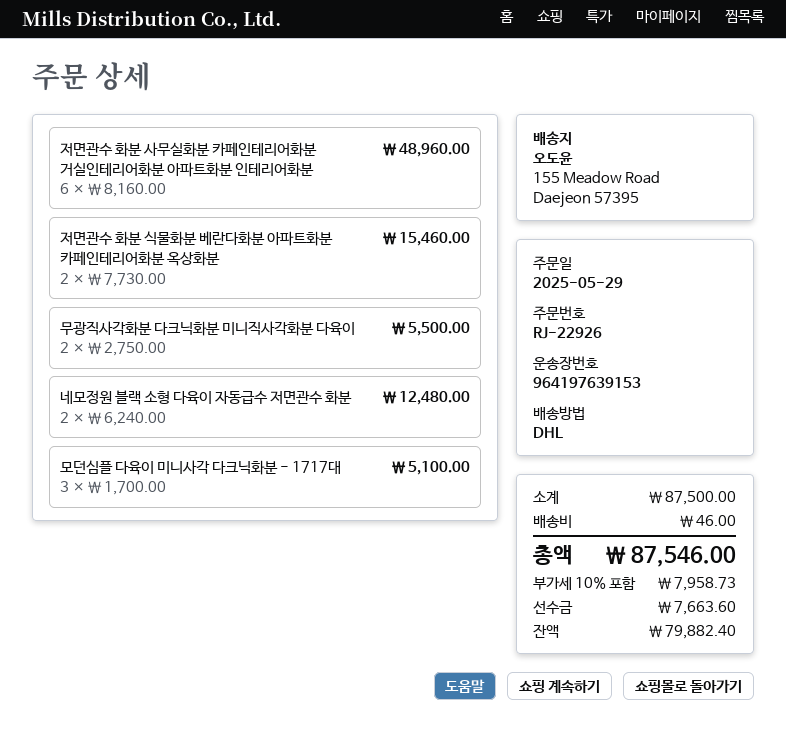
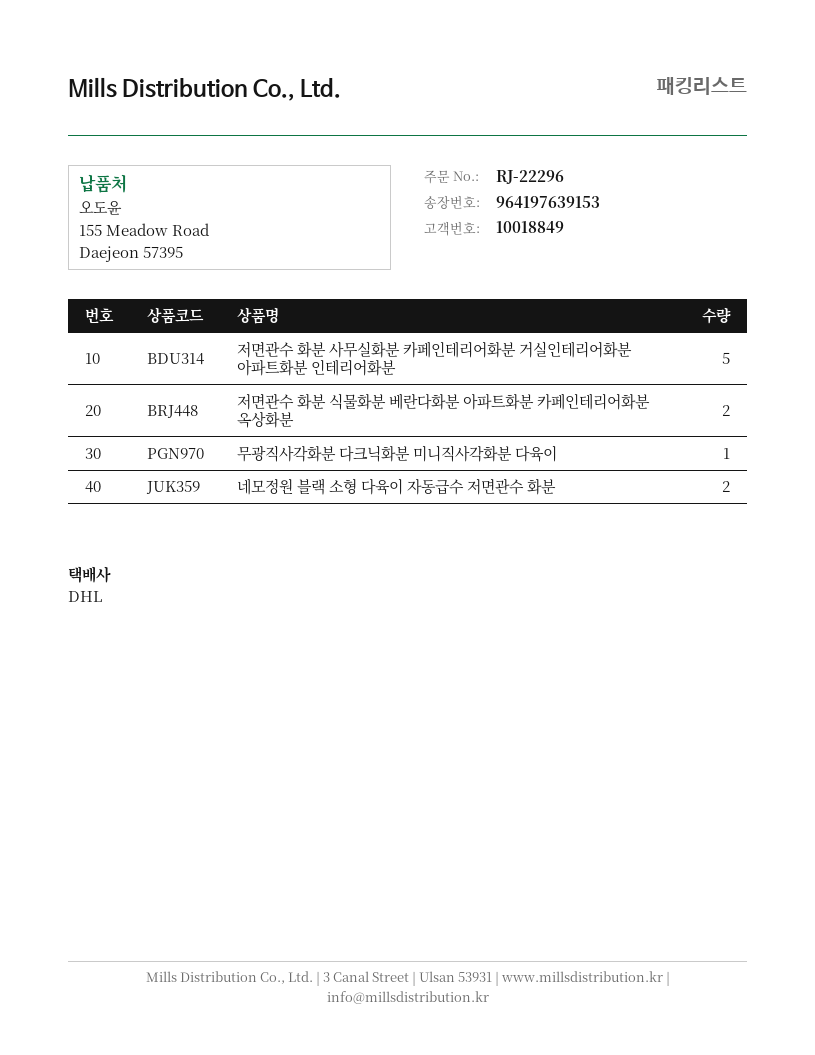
order number: RJ-22926 -> RJ-22296
저면관수 화분 사무실화분 카페인테리어화분 거실인테리어화분 아파트화분 인테리어화분: 6 -> 5
무광직사각화분 다크닉화분 미니직사각화분 다육이: 2 -> 1
모던심플 다육이 미니사각 다크닉화분 - 1717대: 3 -> none

